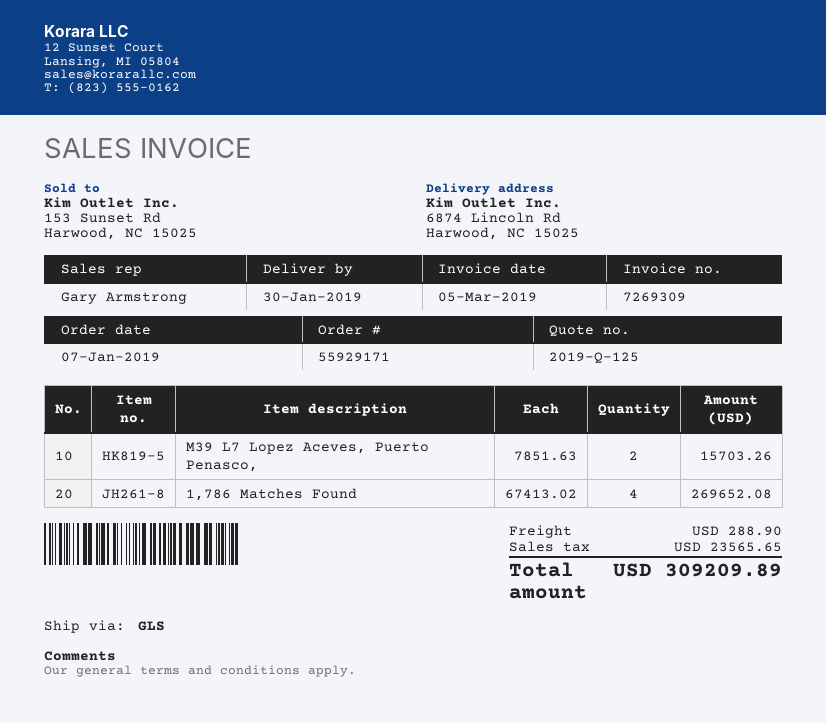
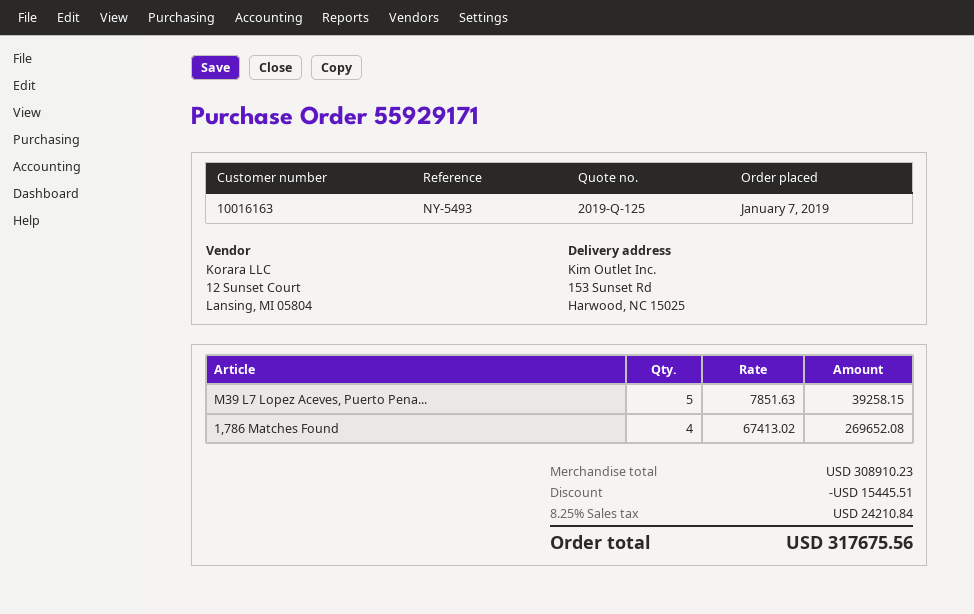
ship to: 6874 Lincoln Rd, Harwood, NC 15025 -> 153 Sunset Rd, Harwood, NC 15025
M39 L7 Lopez Aceves, Puerto Penasco,: 2 x 7851.63 = 15703.26 -> 5 x 7851.63 = 39258.15
discount: none -> 15445.51
shipping: 288.90 -> none
tax: 23565.65 -> 24210.84
total: 309209.89 -> 317675.56

